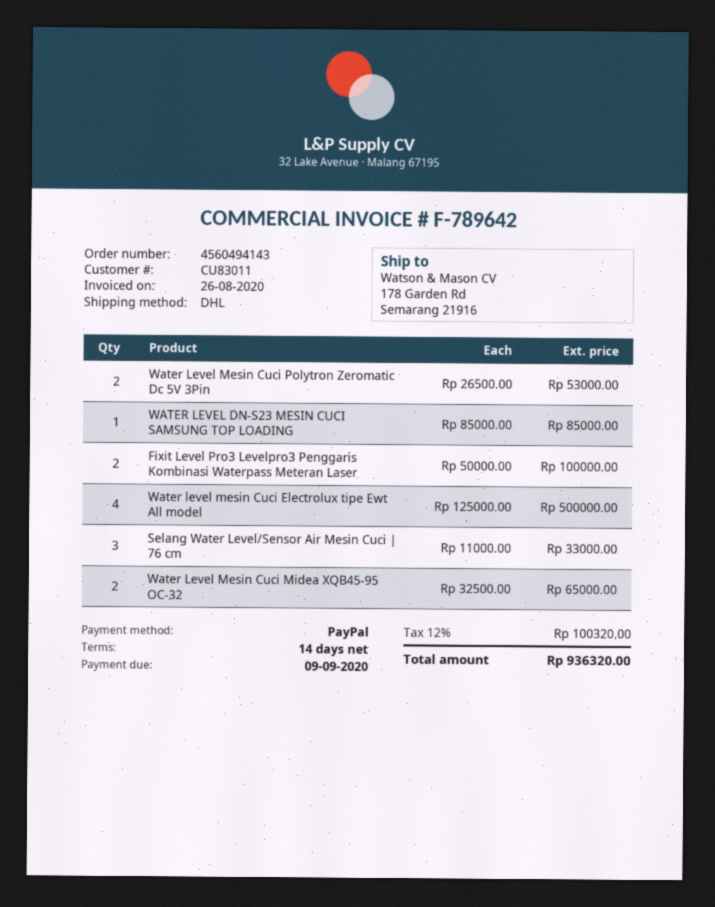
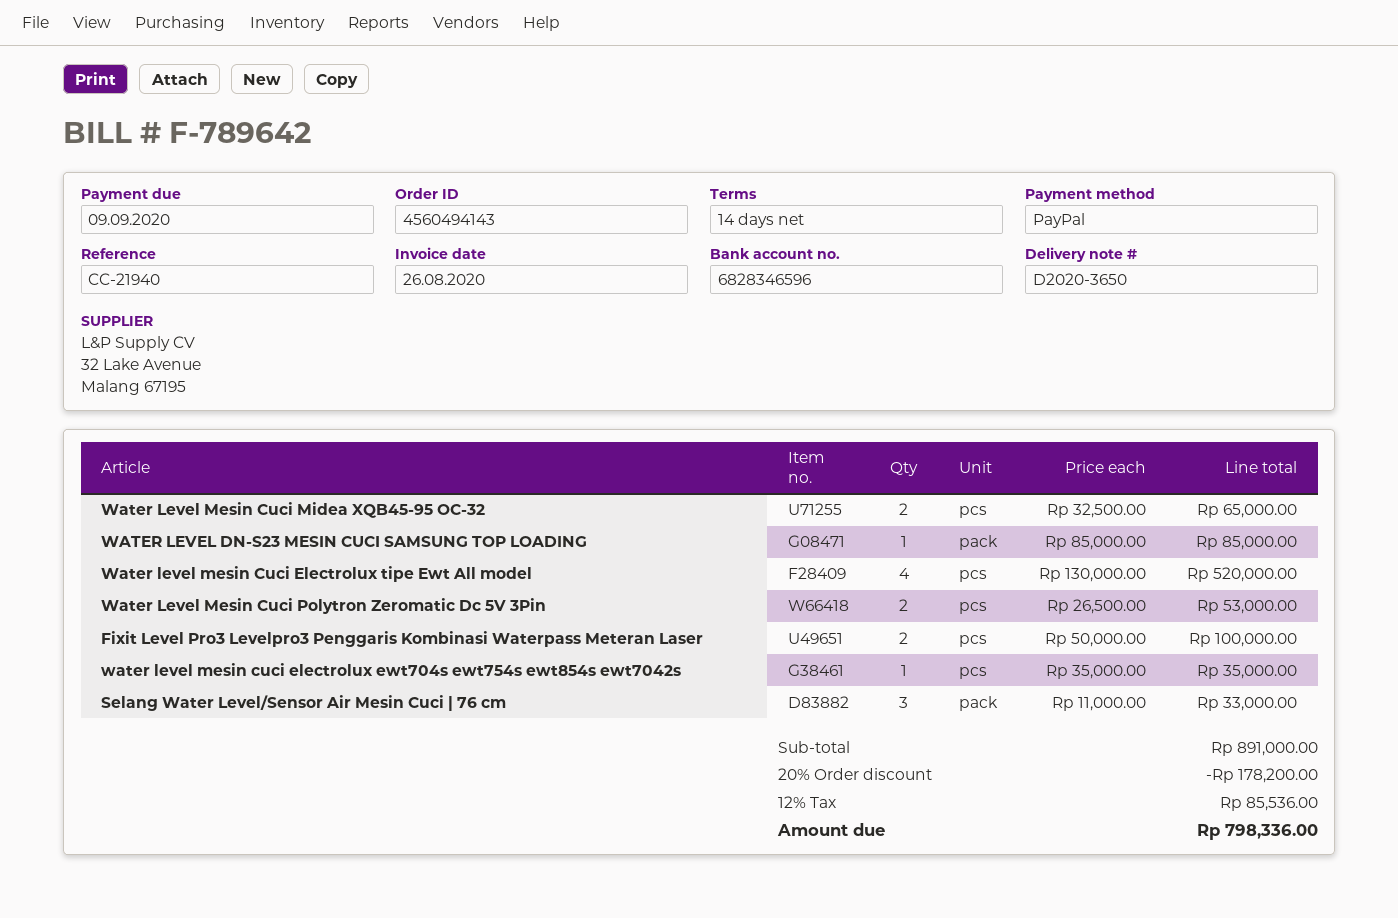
Water level mesin Cuci Electrolux tipe Ewt All model: 4 x 125000.00 = 500000.00 -> 4 x 130000.00 = 520000.00
water level mesin cuci electrolux ewt704s ewt754s ewt854s ewt7042s: none -> 1 x 35000.00 = 35000.00
discount: none -> 20% = 178200.00
tax: 12% = 100320.00 -> 12% = 85536.00
total: 936320.00 -> 798336.00

